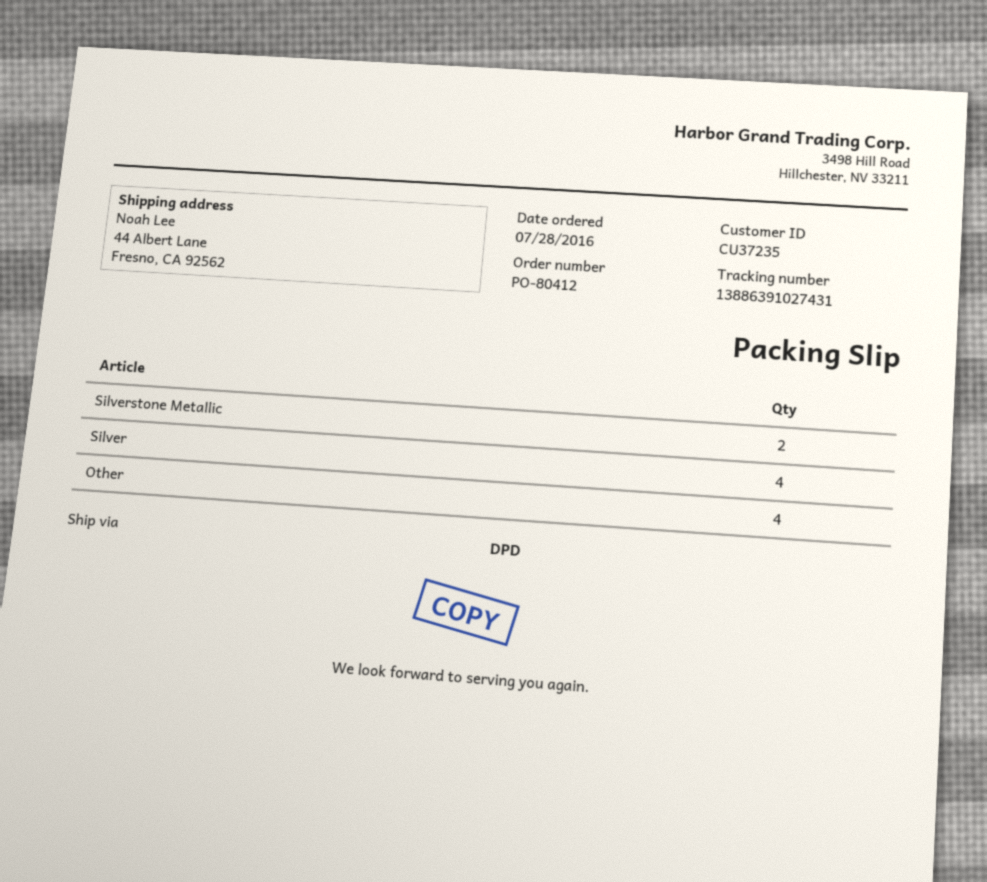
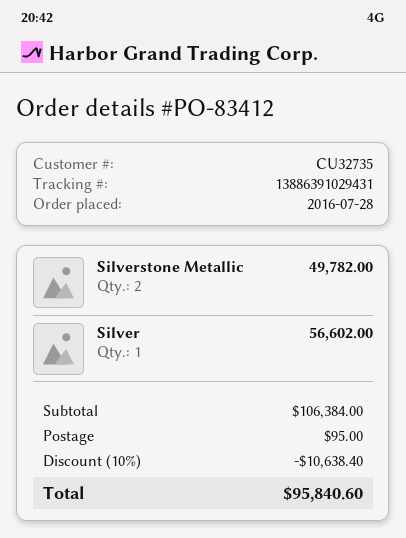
order number: PO-80412 -> PO-83412
customer number: CU37235 -> CU32735
tracking number: 13886391027431 -> 13886391029431
Silver: 4 -> 1
Other: 4 -> none

